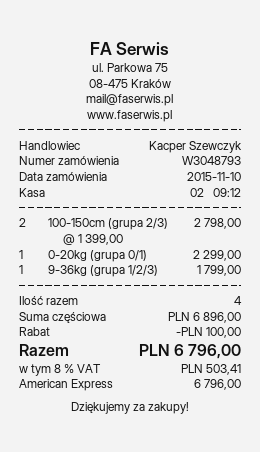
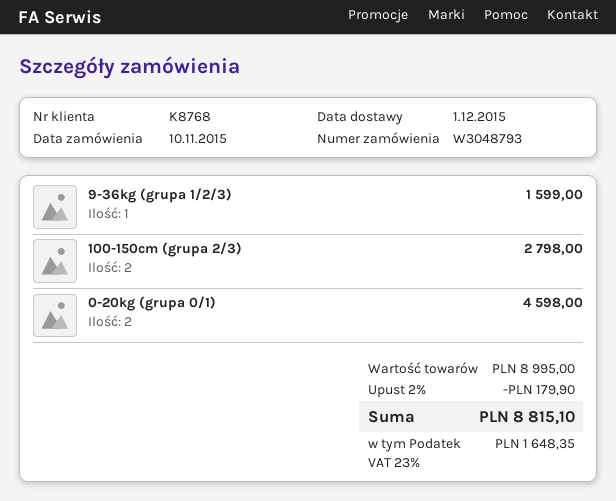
0-20kg (grupa 0/1): 1 for 2299.00 -> 2 for 4598.00
9-36kg (grupa 1/2/3): 1 for 1799.00 -> 1 for 1599.00
subtotal: 6896.00 -> 8995.00
discount: 100.00 -> 179.90
tax: 8% = 503.41 -> 23% = 1648.35
total: 6796.00 -> 8815.10

